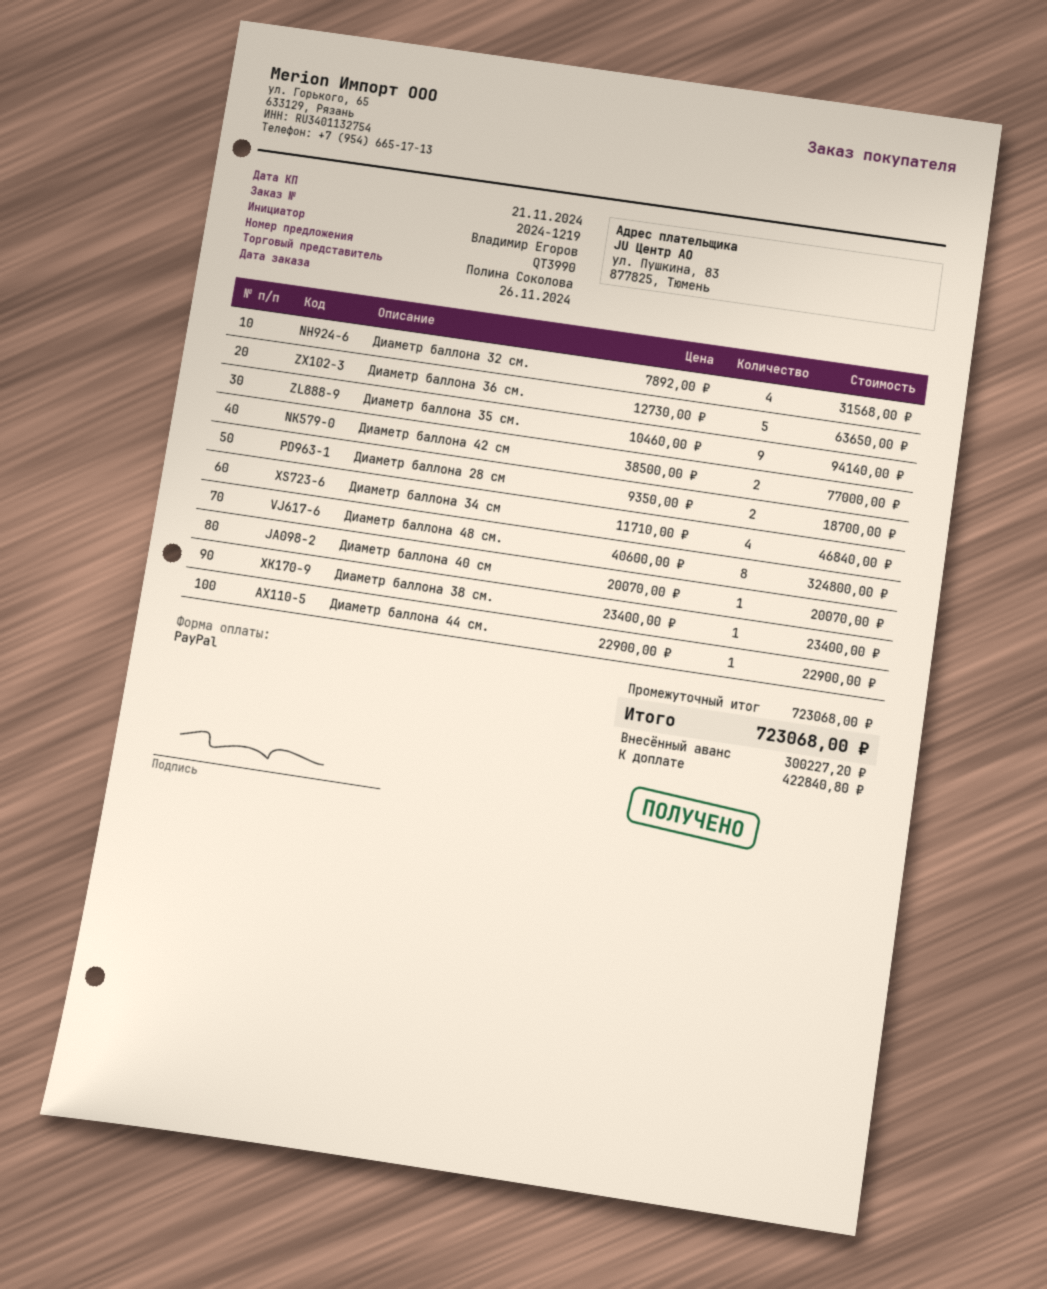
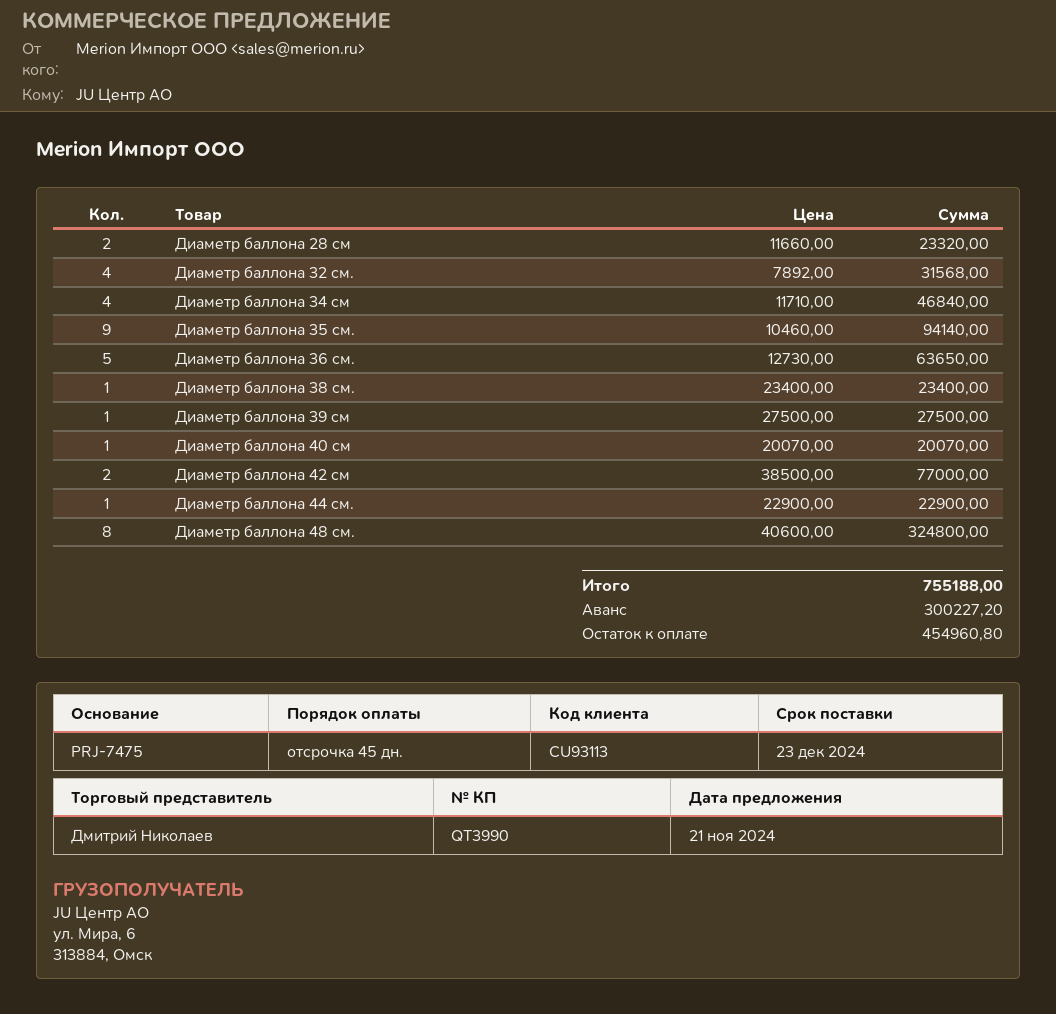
sales rep: Полина Соколова -> Дмитрий Николаев
Диаметр баллона 28 см: 2 x 9350.00 = 18700.00 -> 2 x 11660.00 = 23320.00
Диаметр баллона 39 см: none -> 1 x 27500.00 = 27500.00
total: 723068.00 -> 755188.00
balance: 422840.80 -> 454960.80

